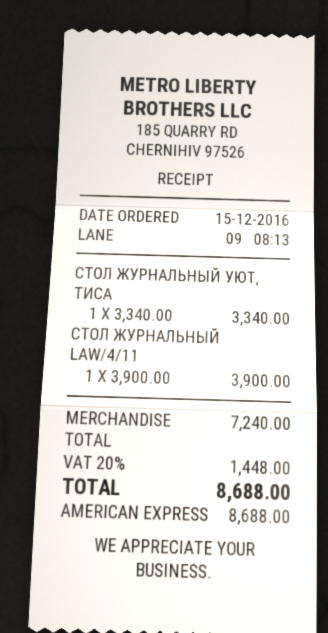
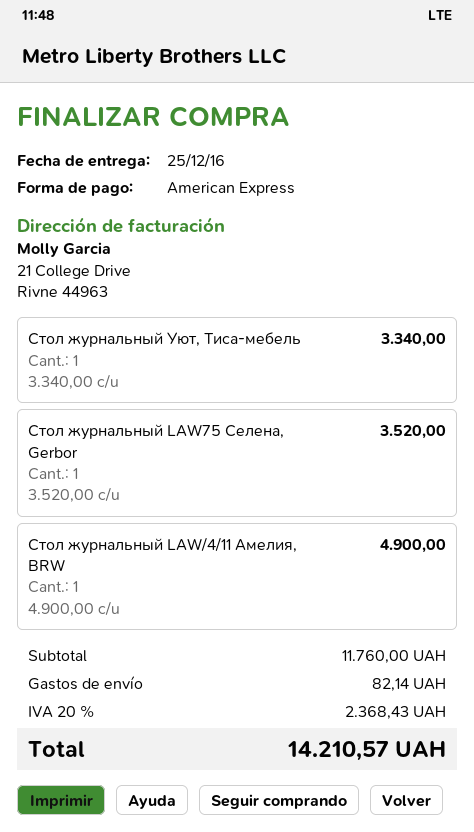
СТОЛ ЖУРНАЛЬНЫЙ LAW/4/11: 1 x 3900.00 = 3900.00 -> 1 x 4900.00 = 4900.00
Стол журнальный LAW75 Селена, Gerbor: none -> 1 x 3520.00 = 3520.00
subtotal: 7240.00 -> 11760.00
shipping: none -> 82.14
tax: 20% = 1448.00 -> 20% = 2368.43
total: 8688.00 -> 14210.57

